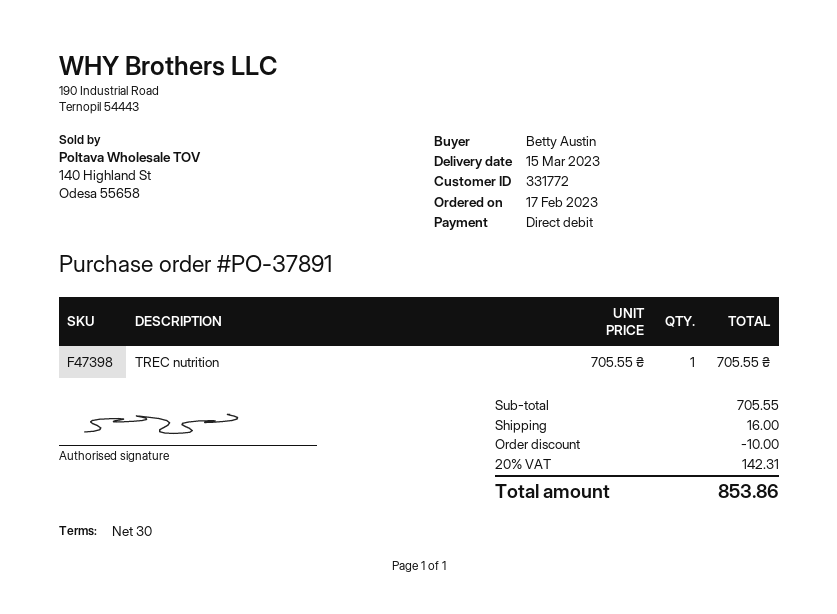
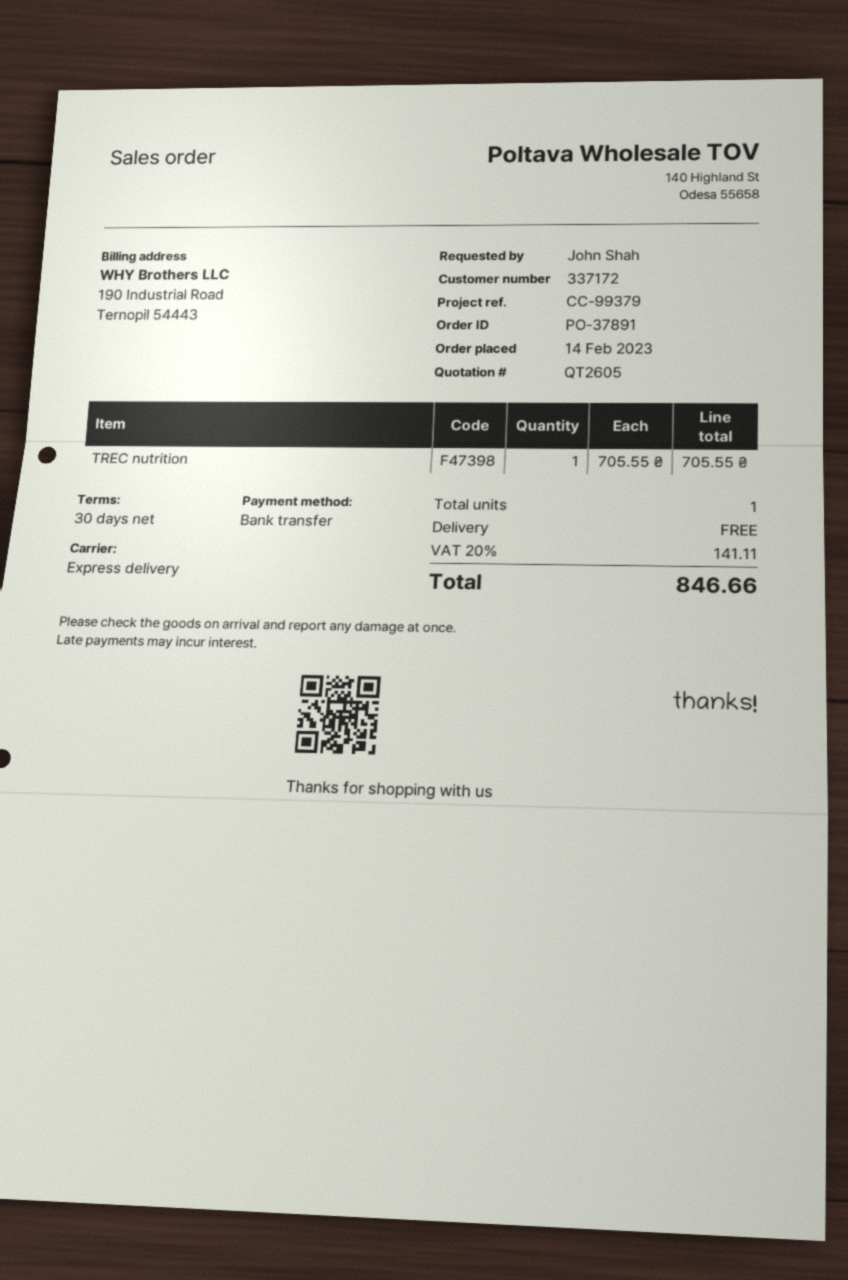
order date: 2023-02-17 -> 2023-02-14
customer number: 331772 -> 337172
ordered by: Betty Austin -> John Shah
payment method: direct debit -> bank transfer
discount: 10.00 -> none
shipping: 16.00 -> 0.00
tax: 20% = 142.31 -> 20% = 141.11
total: 853.86 -> 846.66

